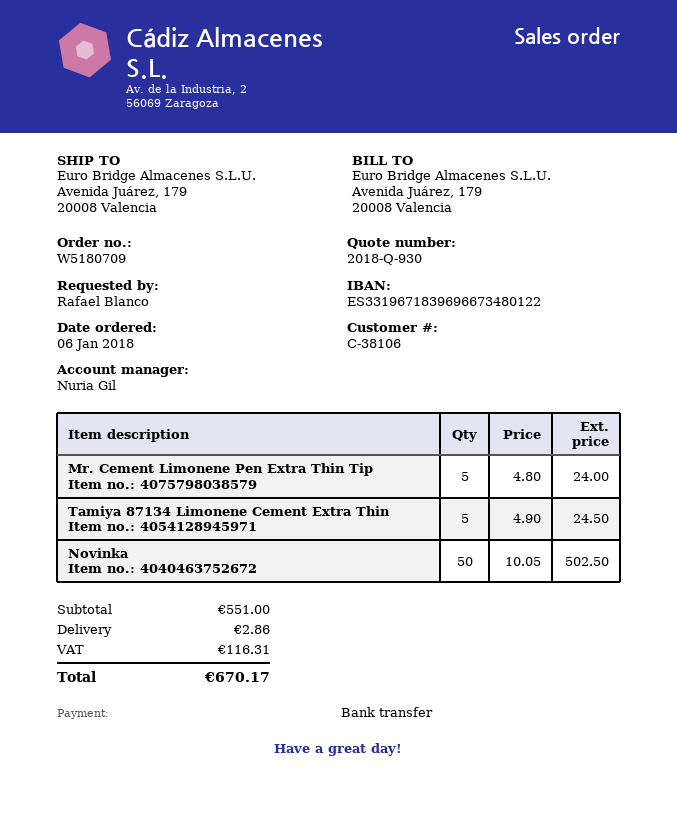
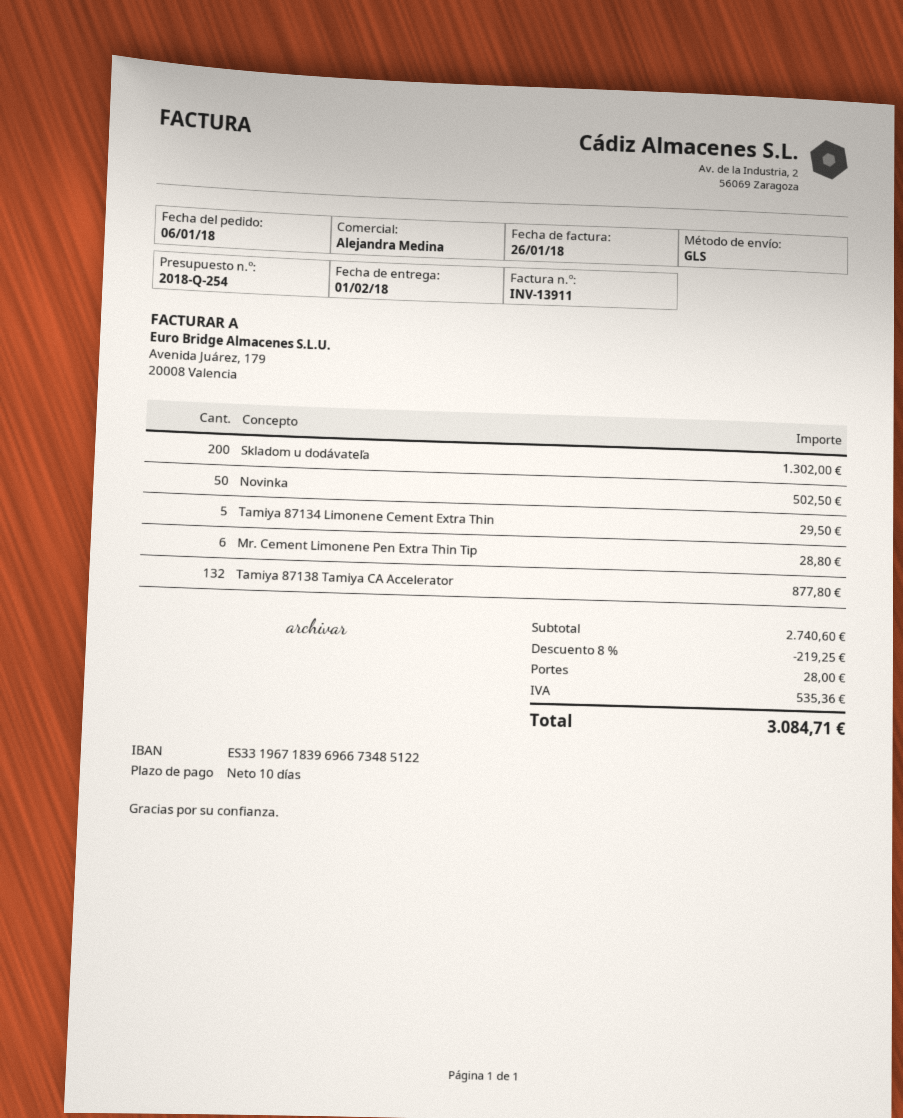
quote number: 2018-Q-930 -> 2018-Q-254
sales rep: Nuria Gil -> Alejandra Medina
bank account: ES3319671839696673480122 -> ES3319671839696673485122
Mr. Cement Limonene Pen Extra Thin Tip: 5 for 24.00 -> 6 for 28.80
Tamiya 87134 Limonene Cement Extra Thin: 5 for 24.50 -> 5 for 29.50
Skladom u dodávateľa: none -> 200 for 1302.00
Tamiya 87138 Tamiya CA Accelerator: none -> 132 for 877.80
subtotal: 551.00 -> 2740.60
discount: none -> 8% = 219.25
shipping: 2.86 -> 28.00
tax: 116.31 -> 535.36
total: 670.17 -> 3084.71

